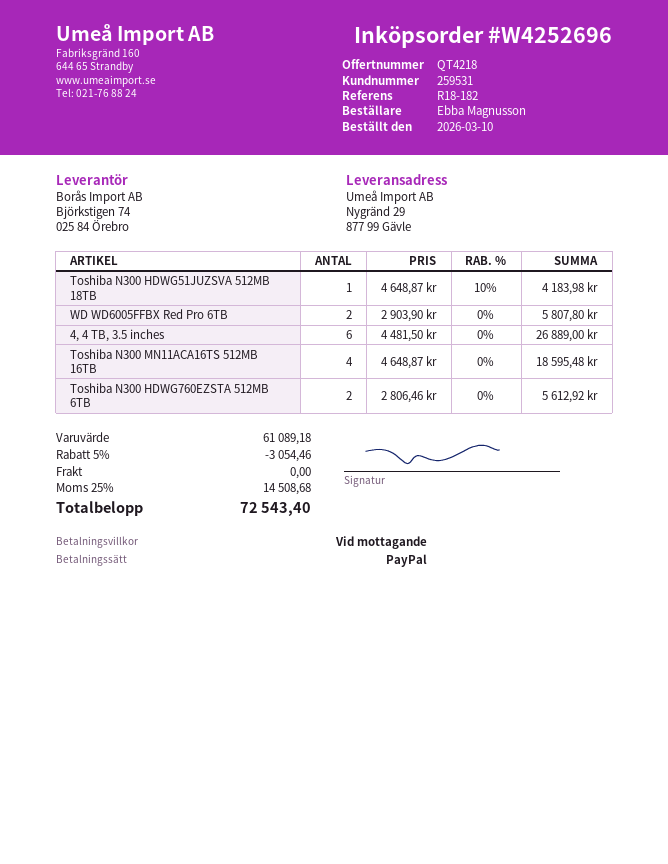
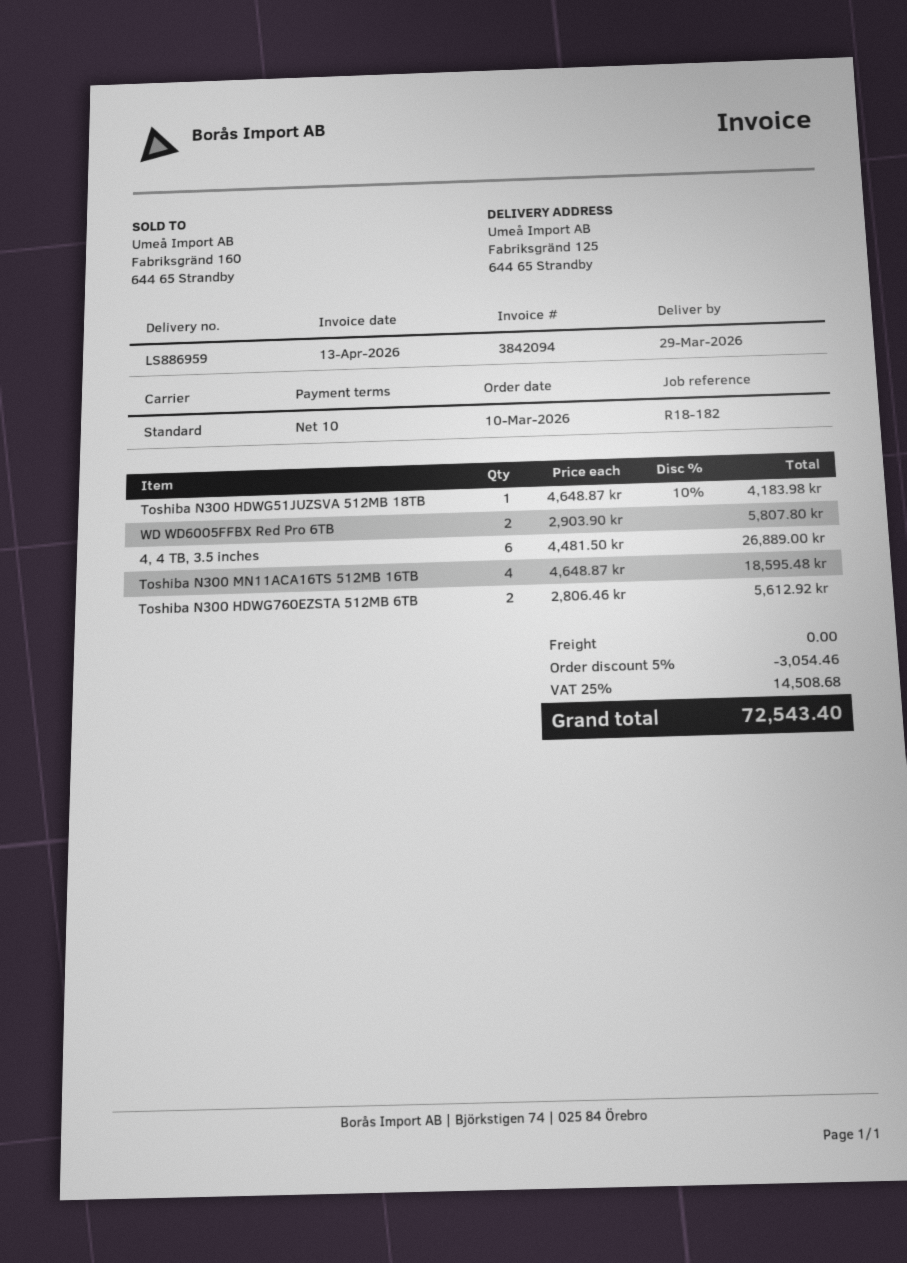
payment terms: on receipt -> 10 days
ship to: Nygränd 29, 877 99 Gävle -> Fabriksgränd 125, 644 65 Strandby

